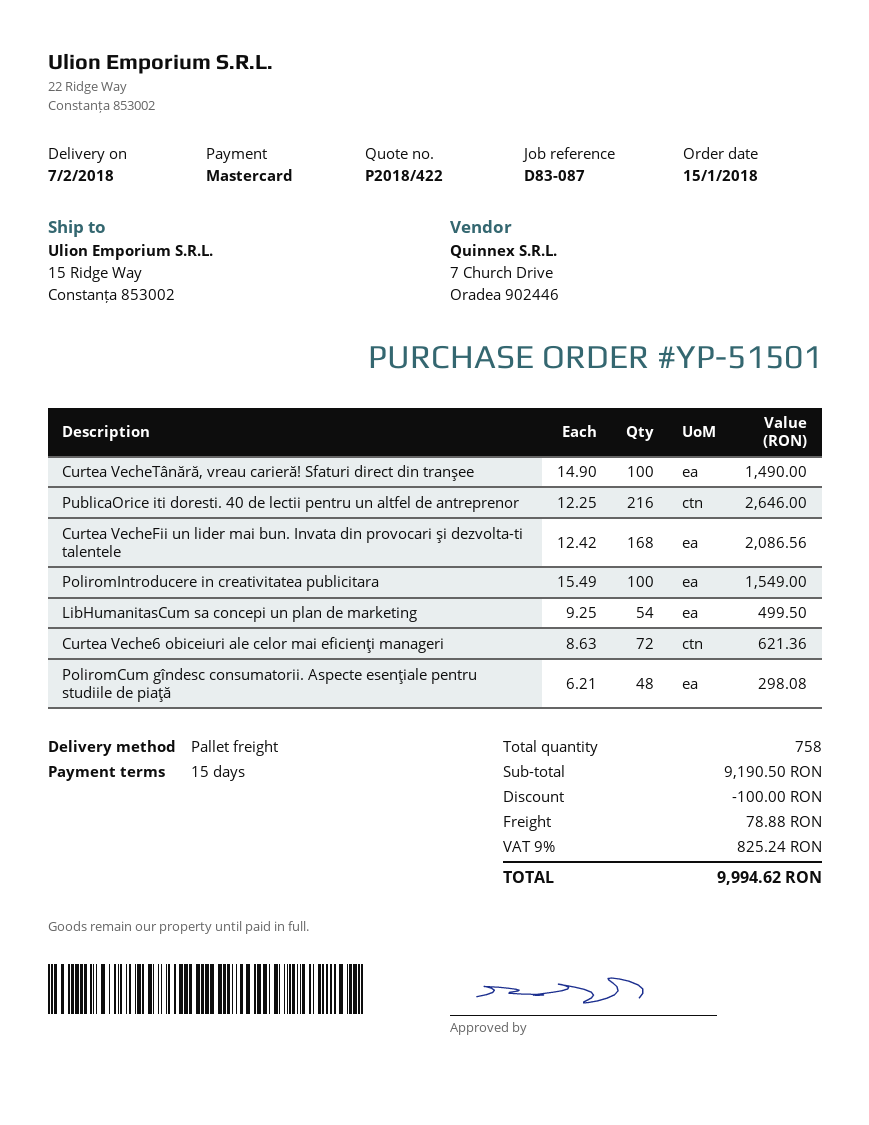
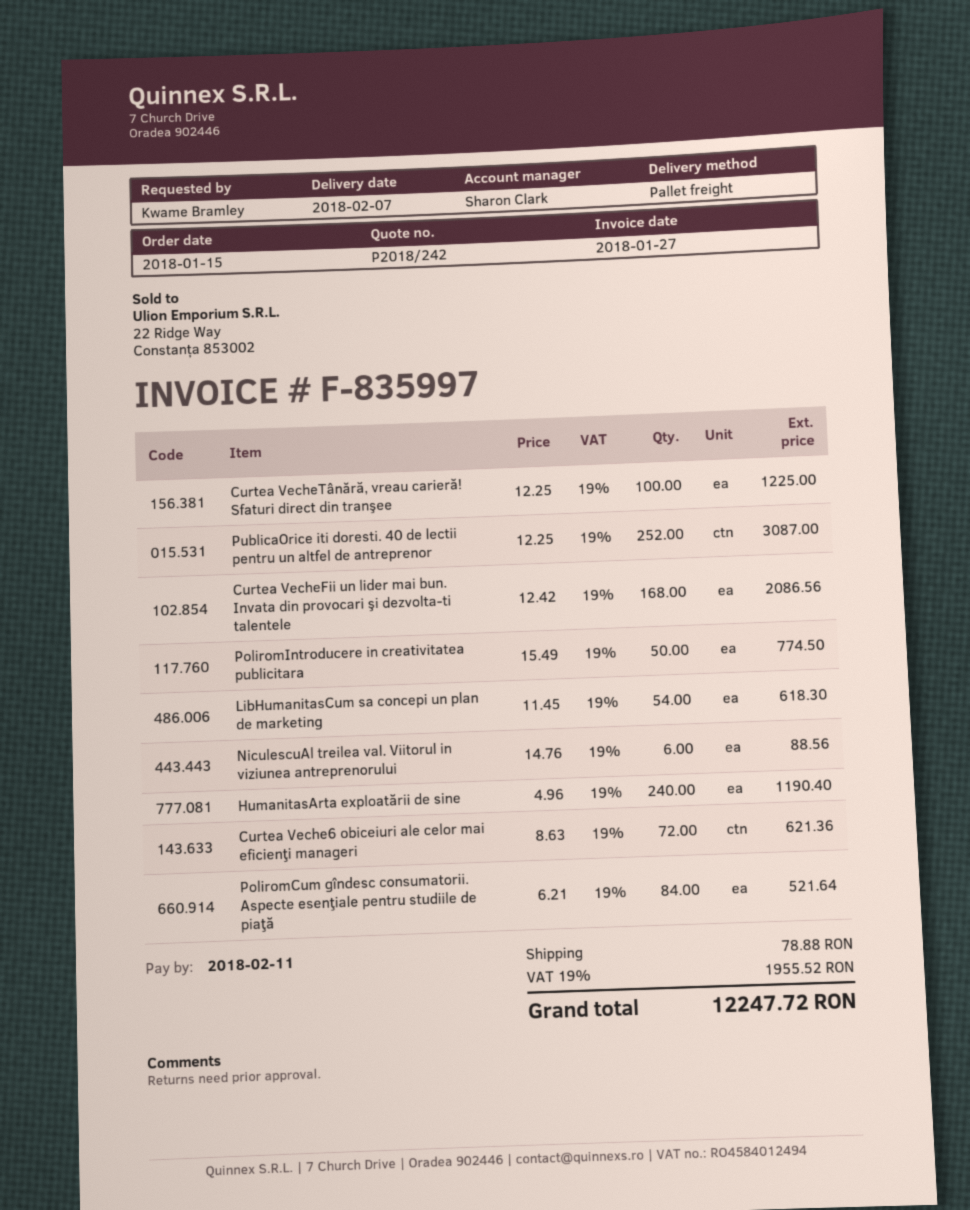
quote number: P2018/422 -> P2018/242
Curtea VecheTânără, vreau carieră! Sfaturi direct din tranşee: 100 x 14.90 = 1490.00 -> 100 x 12.25 = 1225.00
PublicaOrice iti doresti. 40 de lectii pentru un altfel de antreprenor: 216 x 12.25 = 2646.00 -> 252 x 12.25 = 3087.00
PoliromIntroducere in creativitatea publicitara: 100 x 15.49 = 1549.00 -> 50 x 15.49 = 774.50
LibHumanitasCum sa concepi un plan de marketing: 54 x 9.25 = 499.50 -> 54 x 11.45 = 618.30
PoliromCum gîndesc consumatorii. Aspecte esenţiale pentru studiile de piaţă: 48 x 6.21 = 298.08 -> 84 x 6.21 = 521.64
NiculescuAl treilea val. Viitorul in viziunea antreprenorului: none -> 6 x 14.76 = 88.56
HumanitasArta exploatării de sine: none -> 240 x 4.96 = 1190.40
discount: 100.00 -> none
tax: 9% = 825.24 -> 19% = 1955.52
total: 9994.62 -> 12247.72

